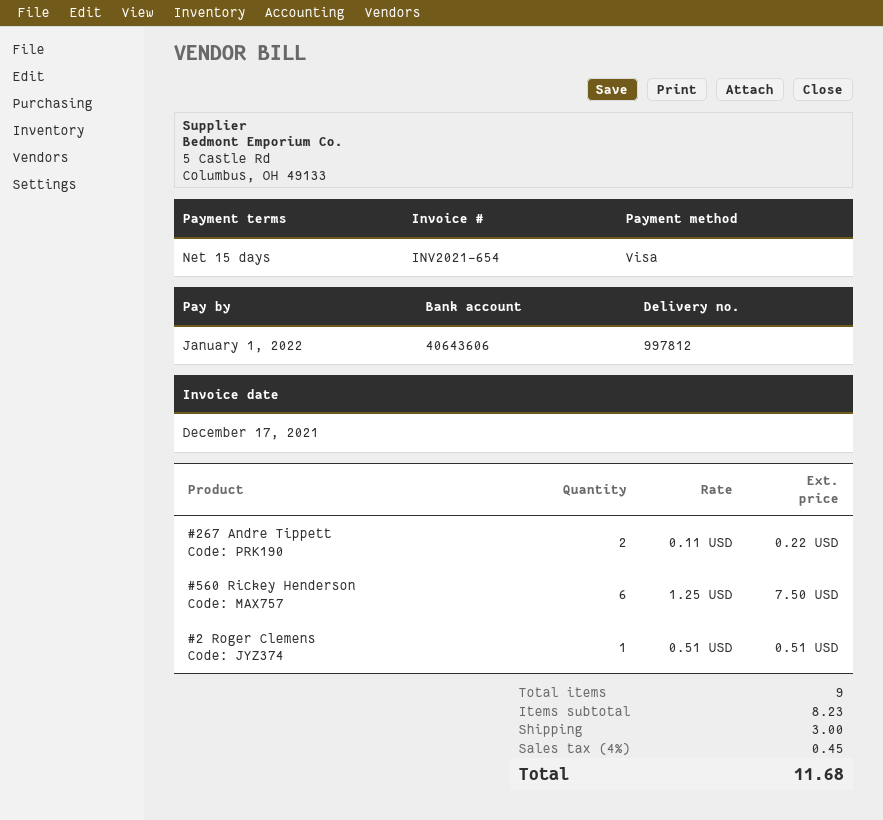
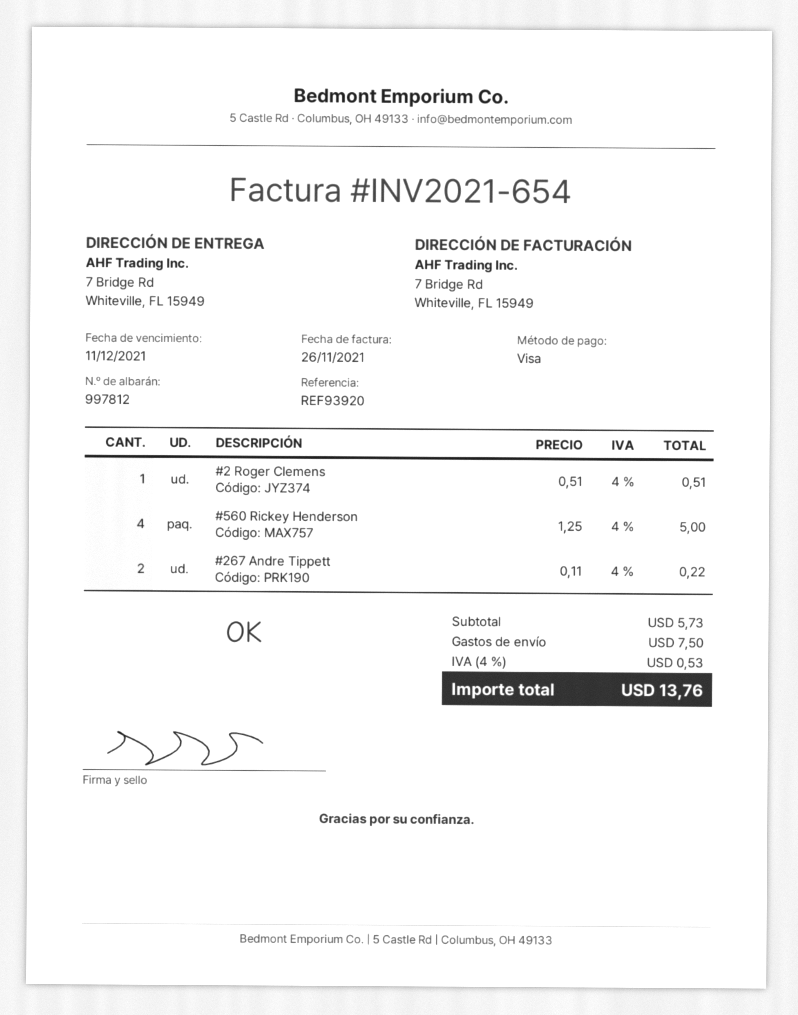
invoice date: 2021-12-17 -> 2021-11-26
due date: 2022-01-01 -> 2021-12-11
#560 Rickey Henderson: 6 x 1.25 = 7.50 -> 4 x 1.25 = 5.00
subtotal: 8.23 -> 5.73
shipping: 3.00 -> 7.50
tax: 4% = 0.45 -> 4% = 0.53
total: 11.68 -> 13.76

